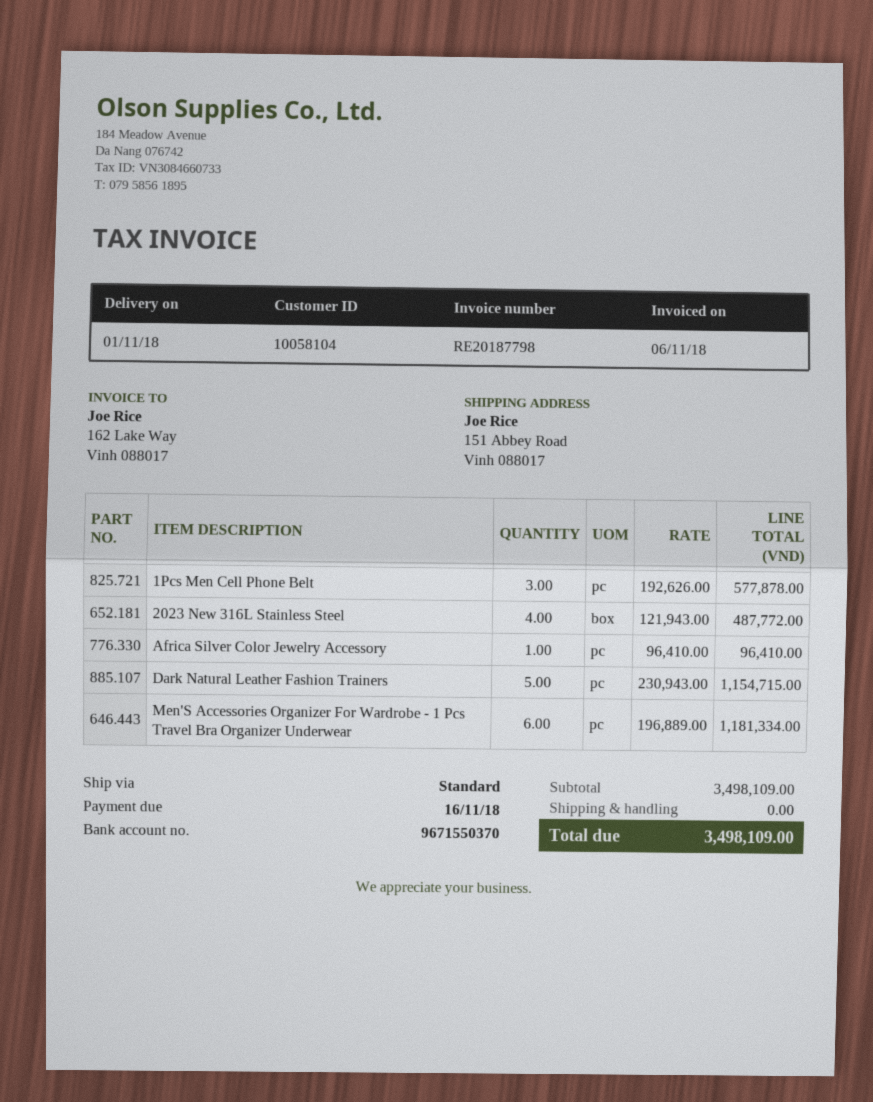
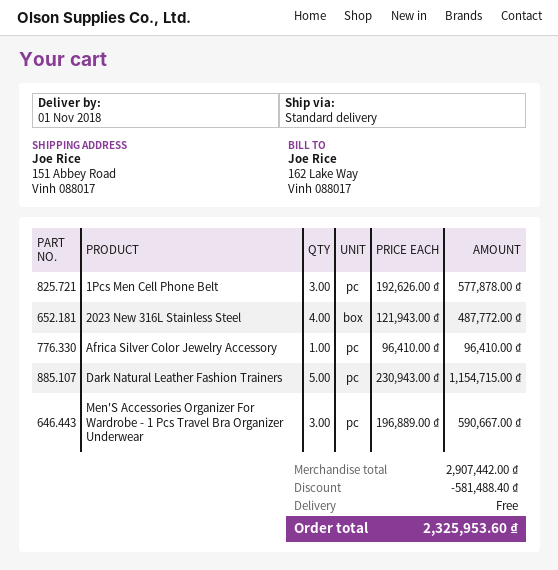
Men'S Accessories Organizer For Wardrobe - 1 Pcs Travel Bra Organizer Underwear: 6 x 196889.00 = 1181334.00 -> 3 x 196889.00 = 590667.00
subtotal: 3498109.00 -> 2907442.00
discount: none -> 581488.40
total: 3498109.00 -> 2325953.60

